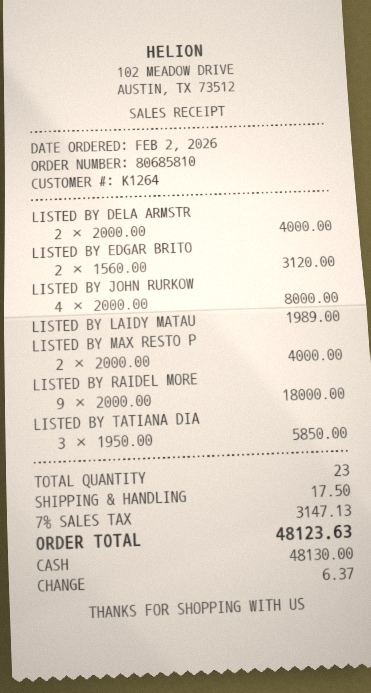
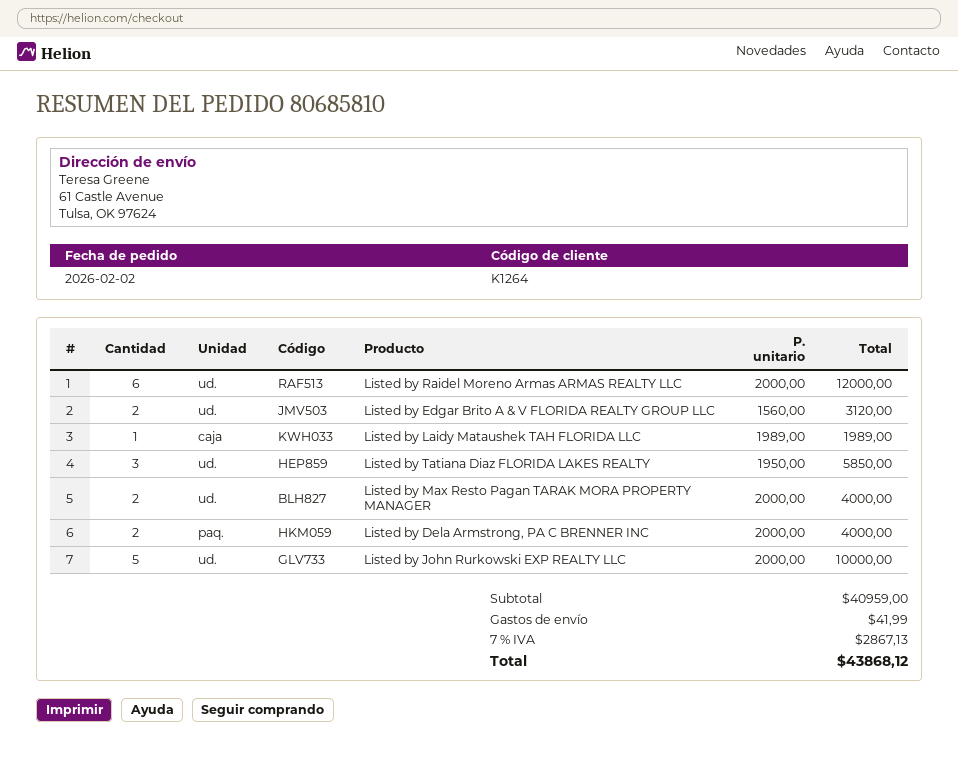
LISTED BY JOHN RURKOW: 4 x 2000.00 = 8000.00 -> 5 x 2000.00 = 10000.00
LISTED BY RAIDEL MORE: 9 x 2000.00 = 18000.00 -> 6 x 2000.00 = 12000.00
shipping: 17.50 -> 41.99
tax: 7% = 3147.13 -> 7% = 2867.13
total: 48123.63 -> 43868.12

